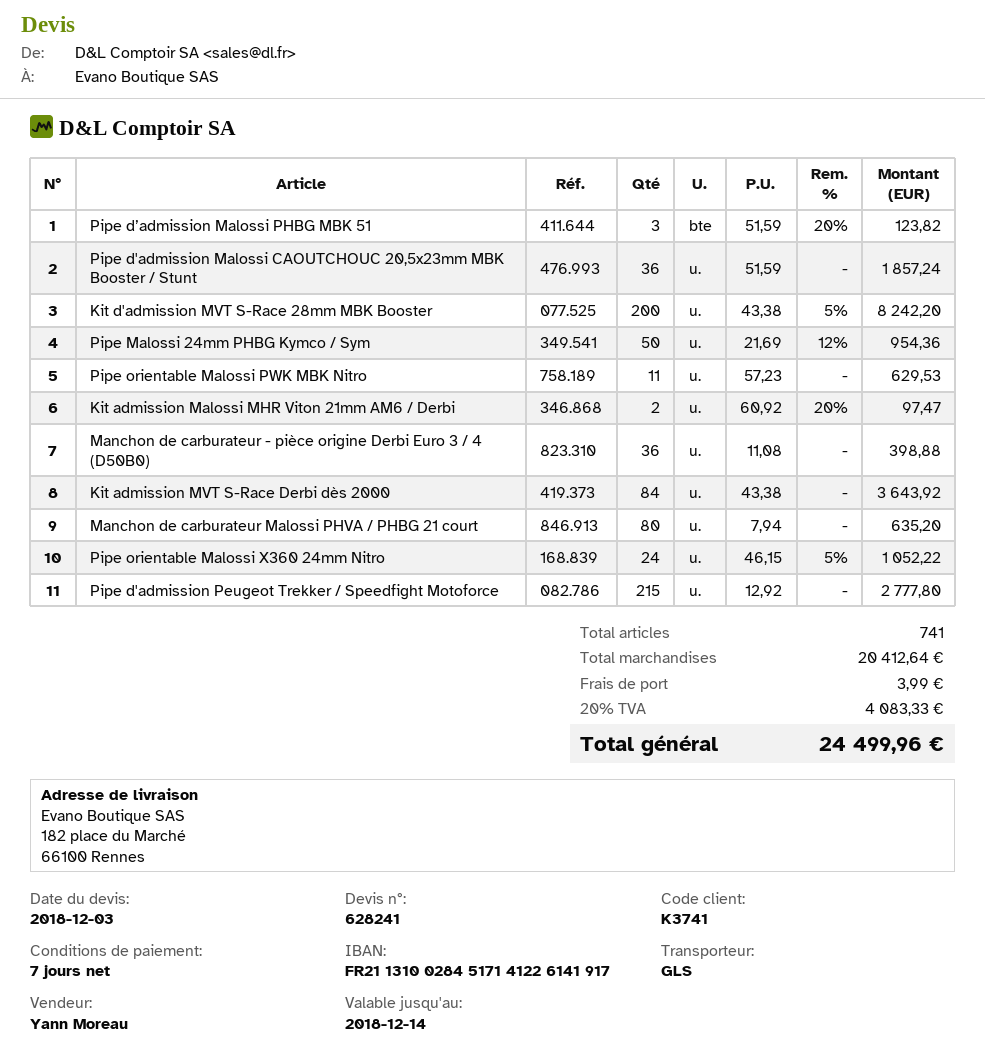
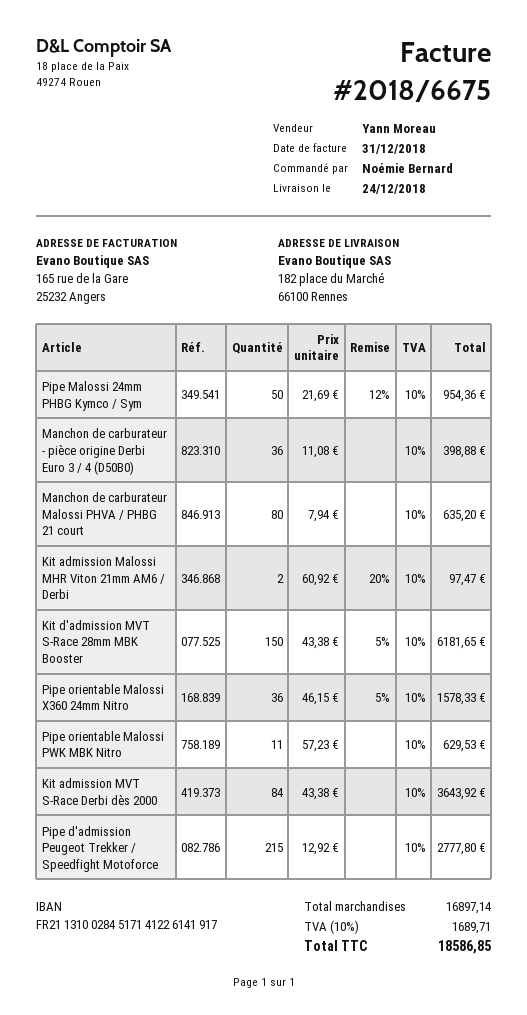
Pipe d’admission Malossi PHBG MBK 51: 3 x 51.59 - 20% = 123.82 -> none
Pipe d'admission Malossi CAOUTCHOUC 20,5x23mm MBK Booster / Stunt: 36 x 51.59 = 1857.24 -> none
Kit d'admission MVT S-Race 28mm MBK Booster: 200 x 43.38 - 5% = 8242.20 -> 150 x 43.38 - 5% = 6181.65
Pipe orientable Malossi X360 24mm Nitro: 24 x 46.15 - 5% = 1052.22 -> 36 x 46.15 - 5% = 1578.33
subtotal: 20412.64 -> 16897.14
shipping: 3.99 -> none
tax: 20% = 4083.33 -> 10% = 1689.71
total: 24499.96 -> 18586.85

